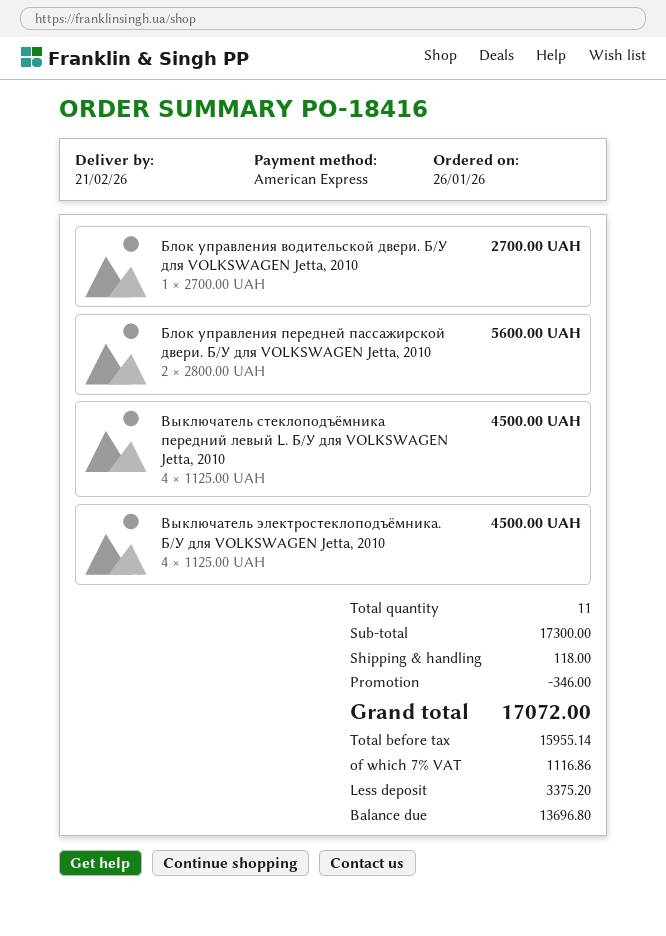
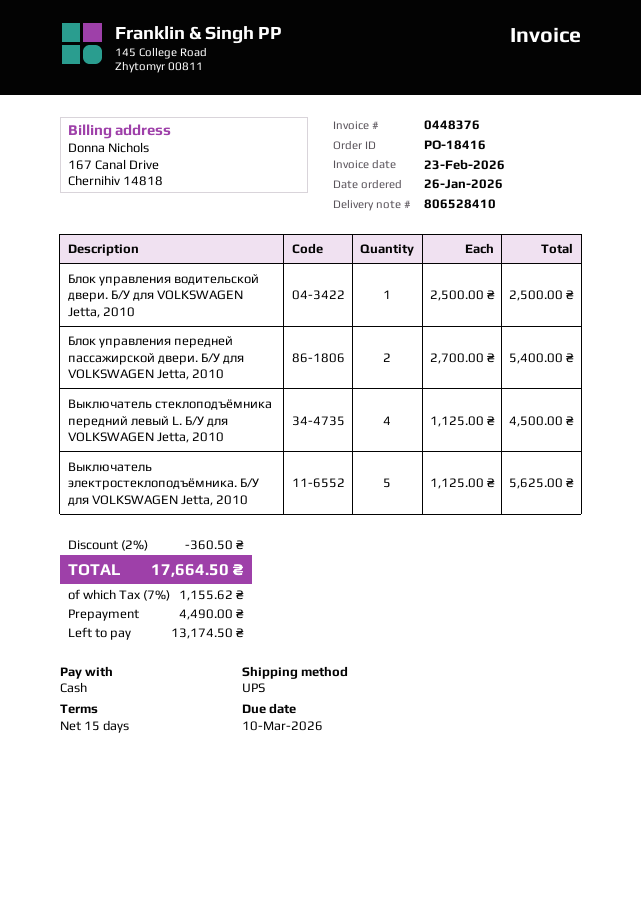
payment method: American Express -> cash
Блок управления водительской двери. Б/У для VOLKSWAGEN Jetta, 2010: 1 x 2700.00 = 2700.00 -> 1 x 2500.00 = 2500.00
Блок управления передней пассажирской двери. Б/У для VOLKSWAGEN Jetta, 2010: 2 x 2800.00 = 5600.00 -> 2 x 2700.00 = 5400.00
Выключатель электростеклоподъёмника. Б/У для VOLKSWAGEN Jetta, 2010: 4 x 1125.00 = 4500.00 -> 5 x 1125.00 = 5625.00
discount: 346.00 -> 360.50
shipping: 118.00 -> none
tax: 7% = 1116.86 -> 7% = 1155.62
total: 17072.00 -> 17664.50
deposit: 3375.20 -> 4490.00
balance: 13696.80 -> 13174.50

